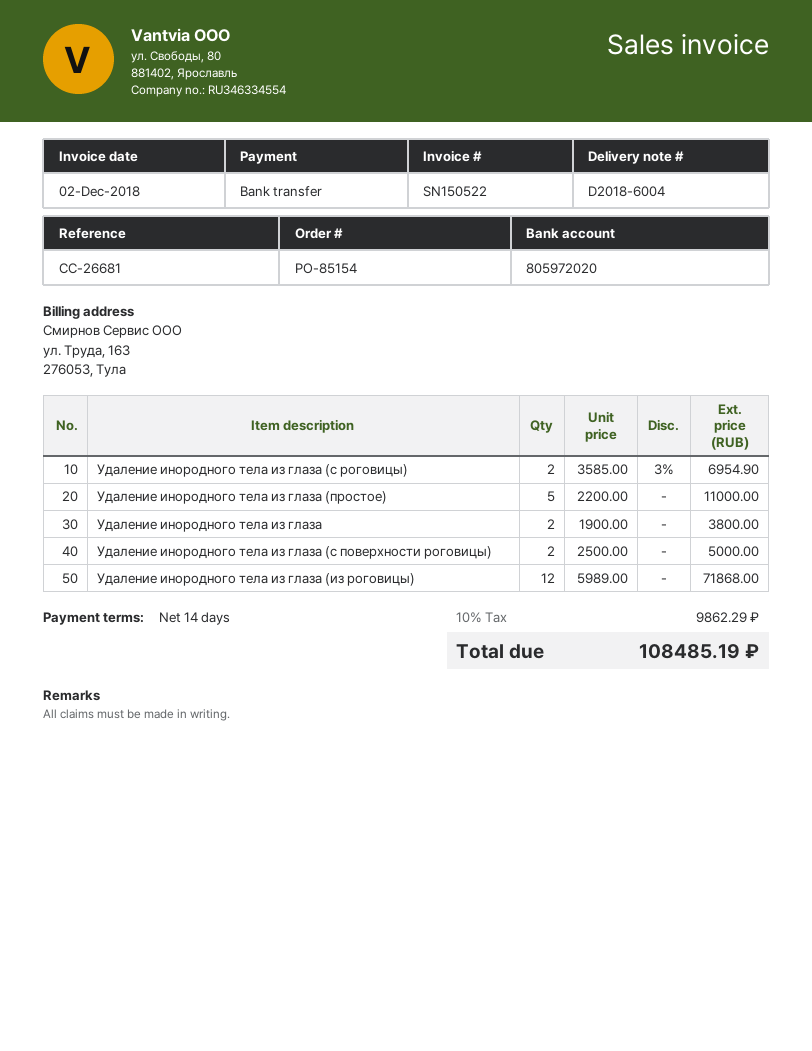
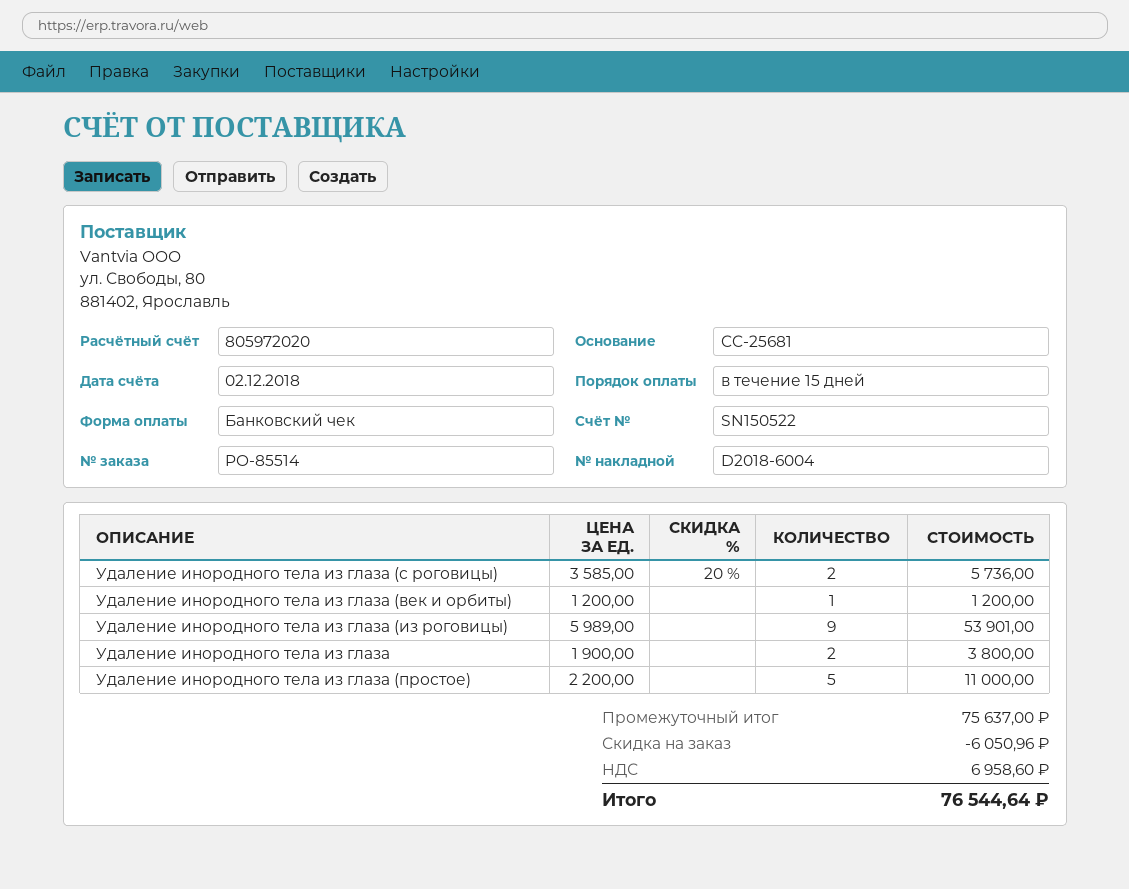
order number: PO-85154 -> PO-85514
payment terms: 14 days -> 15 days
reference: CC-26681 -> CC-25681
payment method: bank transfer -> cheque
Удаление инородного тела из глаза (с роговицы): 2 x 3585.00 - 3% = 6954.90 -> 2 x 3585.00 - 20% = 5736.00
Удаление инородного тела из глаза (с поверхности роговицы): 2 x 2500.00 = 5000.00 -> none
Удаление инородного тела из глаза (из роговицы): 12 x 5989.00 = 71868.00 -> 9 x 5989.00 = 53901.00
Удаление инородного тела из глаза (век и орбиты): none -> 1 x 1200.00 = 1200.00
discount: none -> 6050.96
tax: 9862.29 -> 6958.60
total: 108485.19 -> 76544.64

